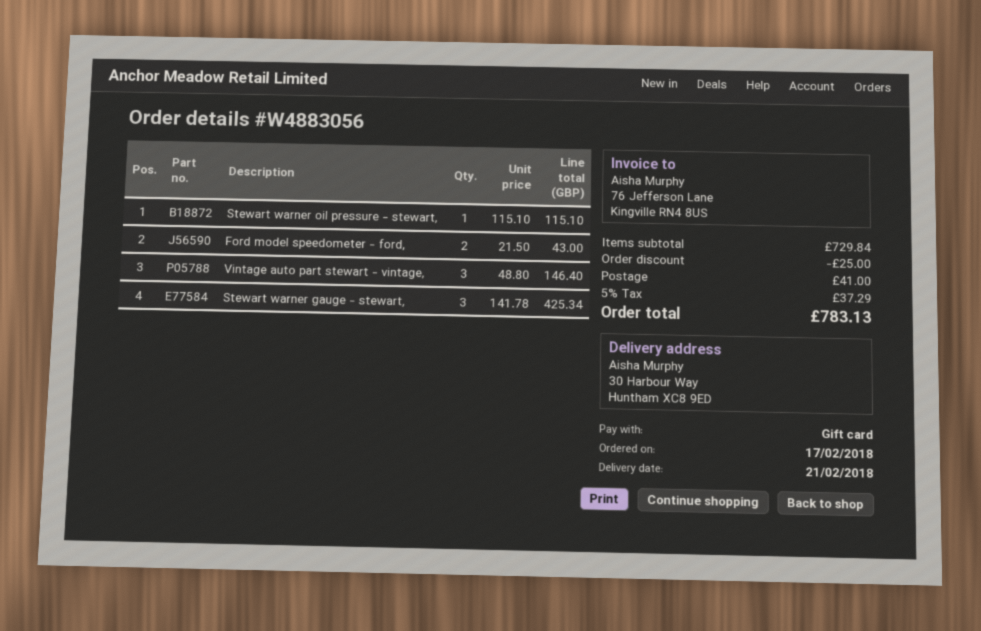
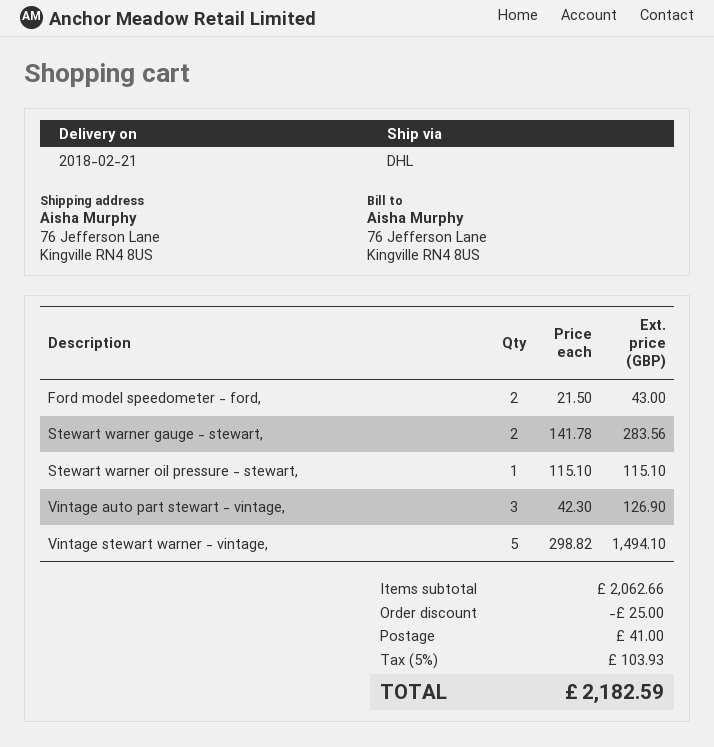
ship to: 30 Harbour Way, Huntham XC8 9ED -> 76 Jefferson Lane, Kingville RN4 8US
Vintage auto part stewart - vintage,: 3 x 48.80 = 146.40 -> 3 x 42.30 = 126.90
Stewart warner gauge - stewart,: 3 x 141.78 = 425.34 -> 2 x 141.78 = 283.56
Vintage stewart warner - vintage,: none -> 5 x 298.82 = 1494.10
subtotal: 729.84 -> 2062.66
tax: 5% = 37.29 -> 5% = 103.93
total: 783.13 -> 2182.59

